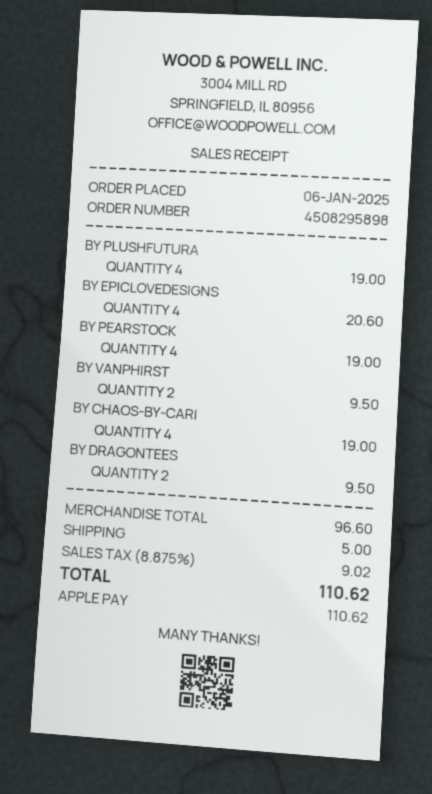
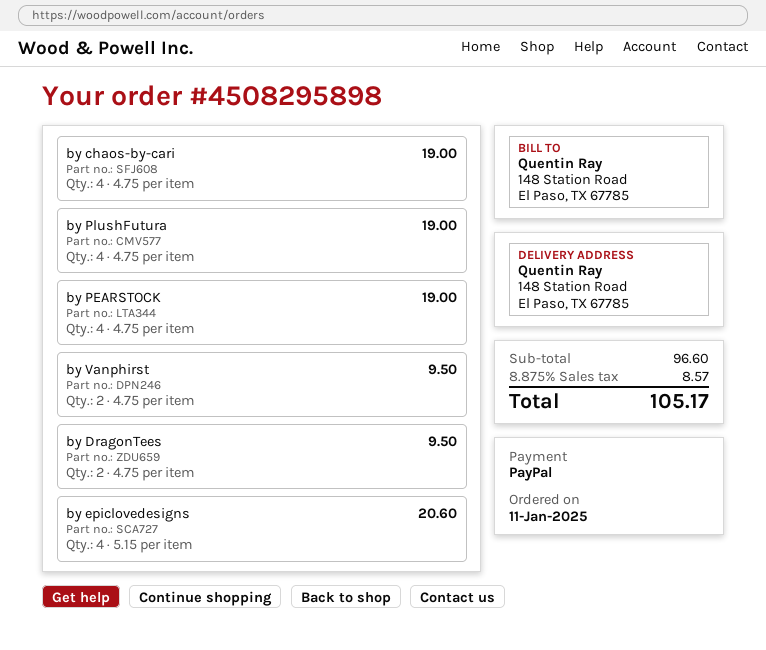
order date: 2025-01-06 -> 2025-01-11
payment method: Apple Pay -> PayPal
shipping: 5.00 -> none
tax: 8.875% = 9.02 -> 8.875% = 8.57
total: 110.62 -> 105.17

